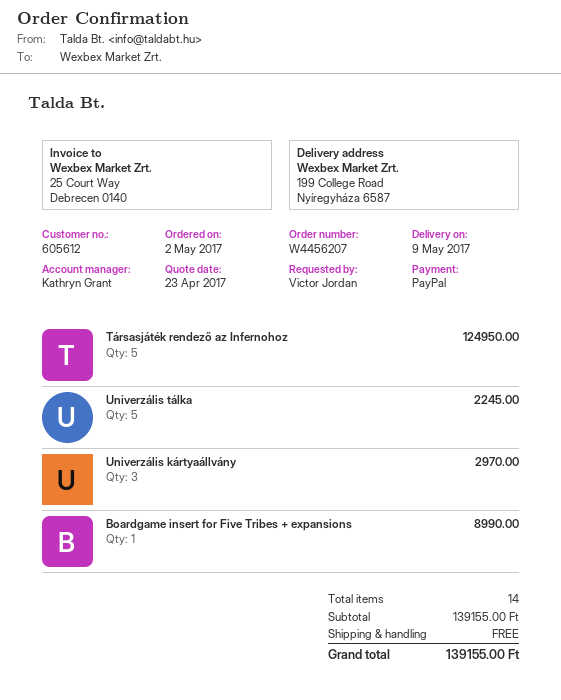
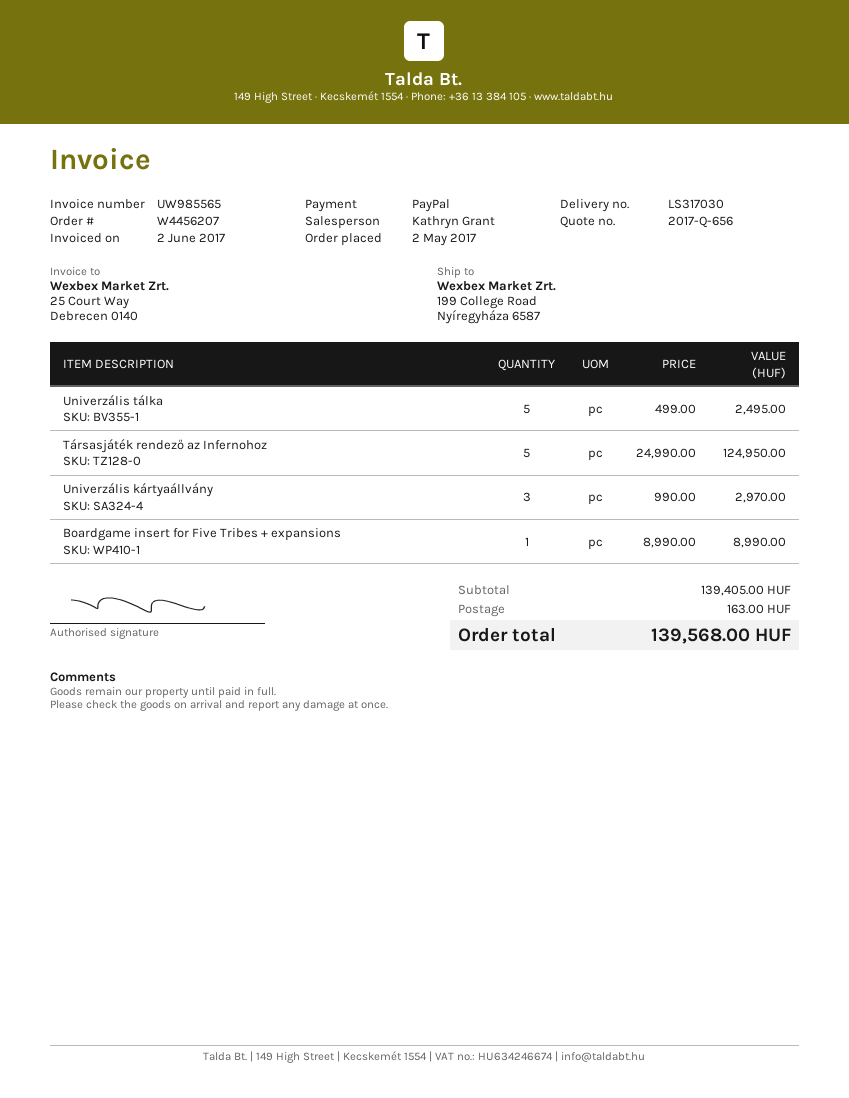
Univerzális tálka: 5 for 2245.00 -> 5 for 2495.00
subtotal: 139155.00 -> 139405.00
shipping: 0.00 -> 163.00
total: 139155.00 -> 139568.00

